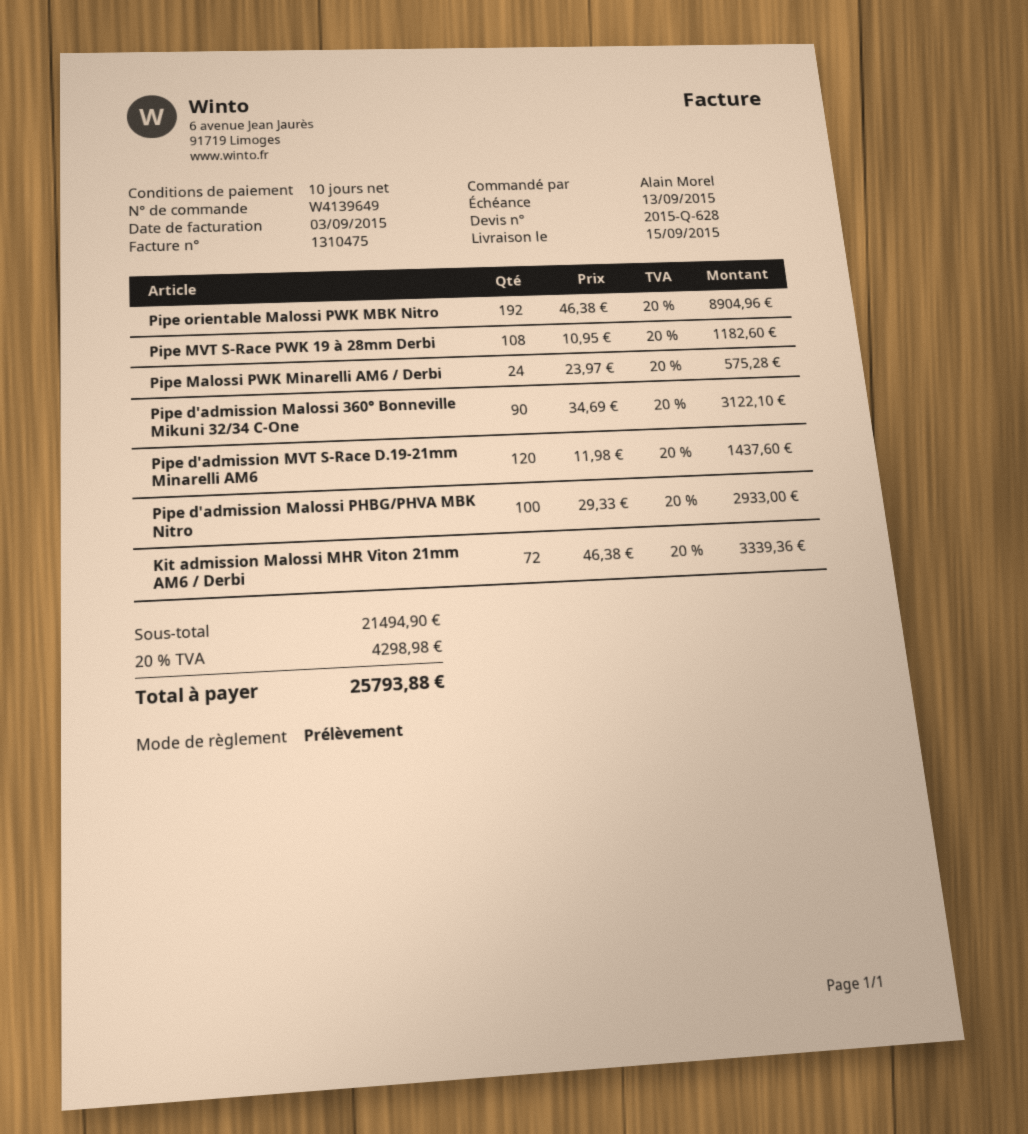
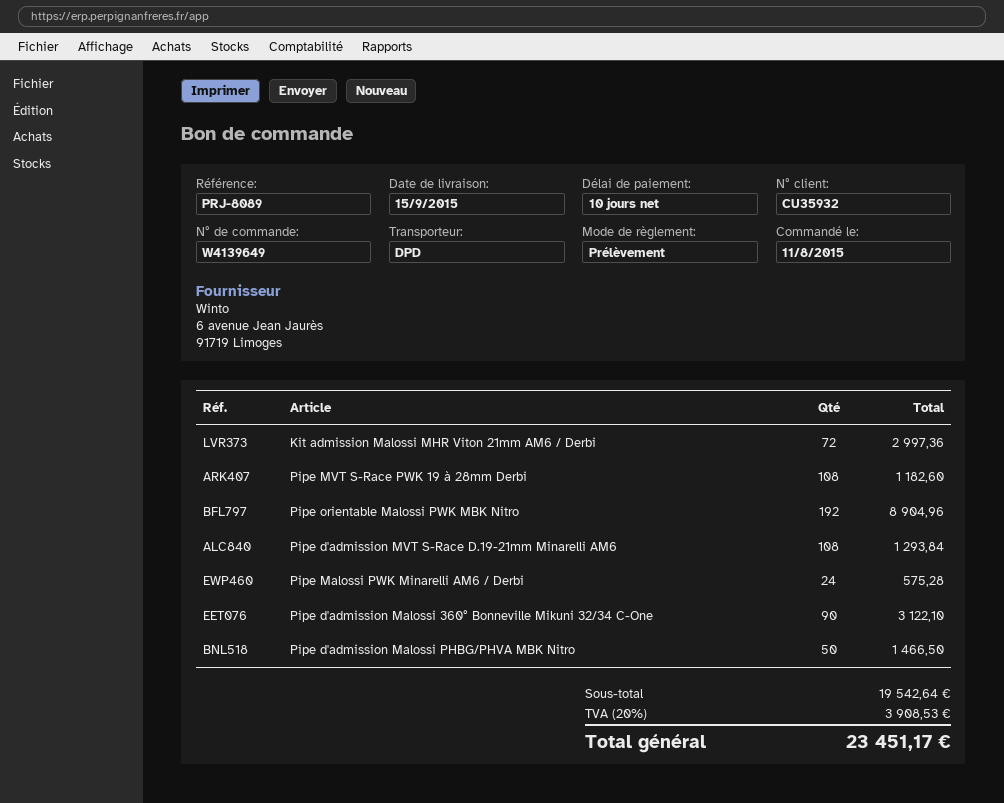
Pipe d'admission MVT S-Race D.19-21mm Minarelli AM6: 120 for 1437.60 -> 108 for 1293.84
Pipe d'admission Malossi PHBG/PHVA MBK Nitro: 100 for 2933.00 -> 50 for 1466.50
Kit admission Malossi MHR Viton 21mm AM6 / Derbi: 72 for 3339.36 -> 72 for 2997.36
subtotal: 21494.90 -> 19542.64
tax: 20% = 4298.98 -> 20% = 3908.53
total: 25793.88 -> 23451.17

